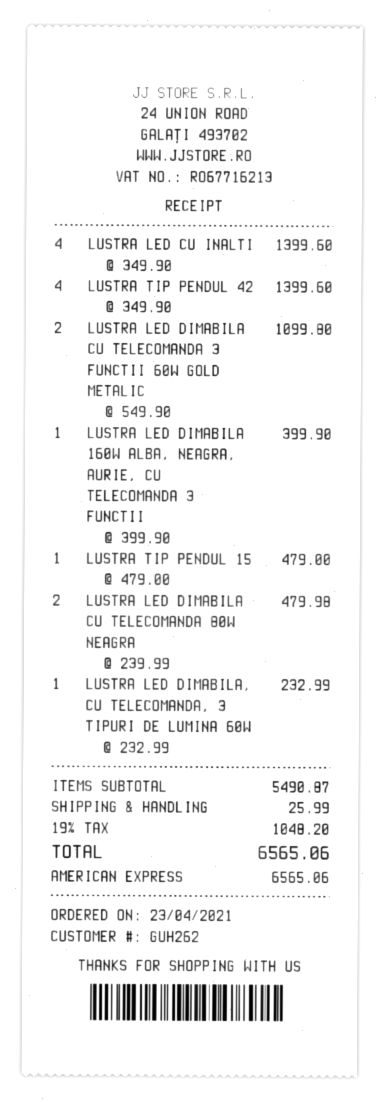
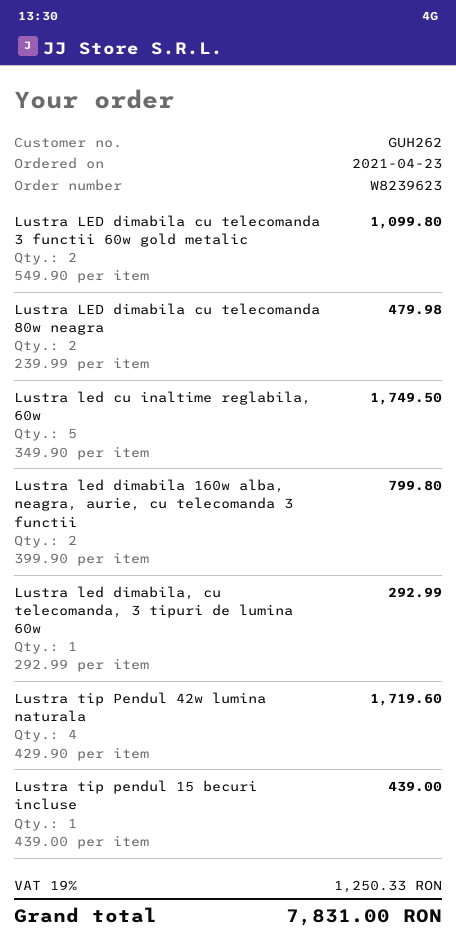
LUSTRA LED CU INALTI: 4 x 349.90 = 1399.60 -> 5 x 349.90 = 1749.50
LUSTRA TIP PENDUL 42: 4 x 349.90 = 1399.60 -> 4 x 429.90 = 1719.60
LUSTRA LED DIMABILA 160W ALBA, NEAGRA, AURIE, CU TELECOMANDA 3 FUNCTII: 1 x 399.90 = 399.90 -> 2 x 399.90 = 799.80
LUSTRA TIP PENDUL 15: 1 x 479.00 = 479.00 -> 1 x 439.00 = 439.00
LUSTRA LED DIMABILA, CU TELECOMANDA, 3 TIPURI DE LUMINA 60W: 1 x 232.99 = 232.99 -> 1 x 292.99 = 292.99
shipping: 25.99 -> none
tax: 19% = 1048.20 -> 19% = 1250.33
total: 6565.06 -> 7831.00

